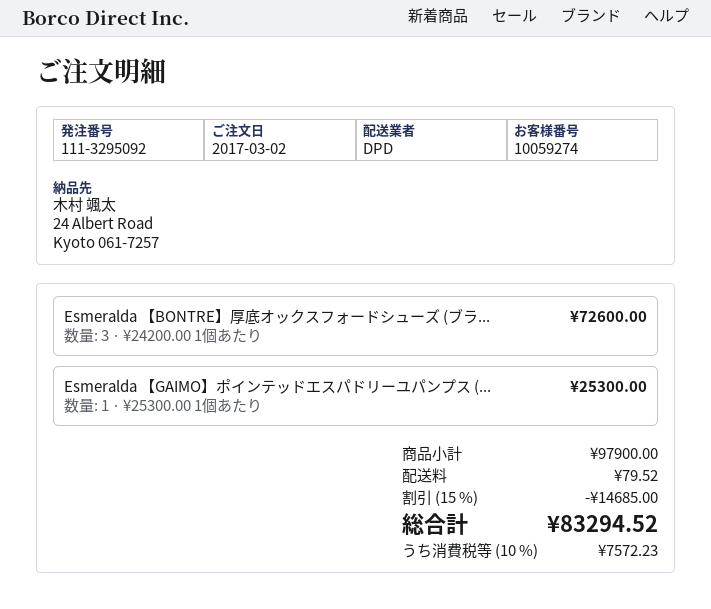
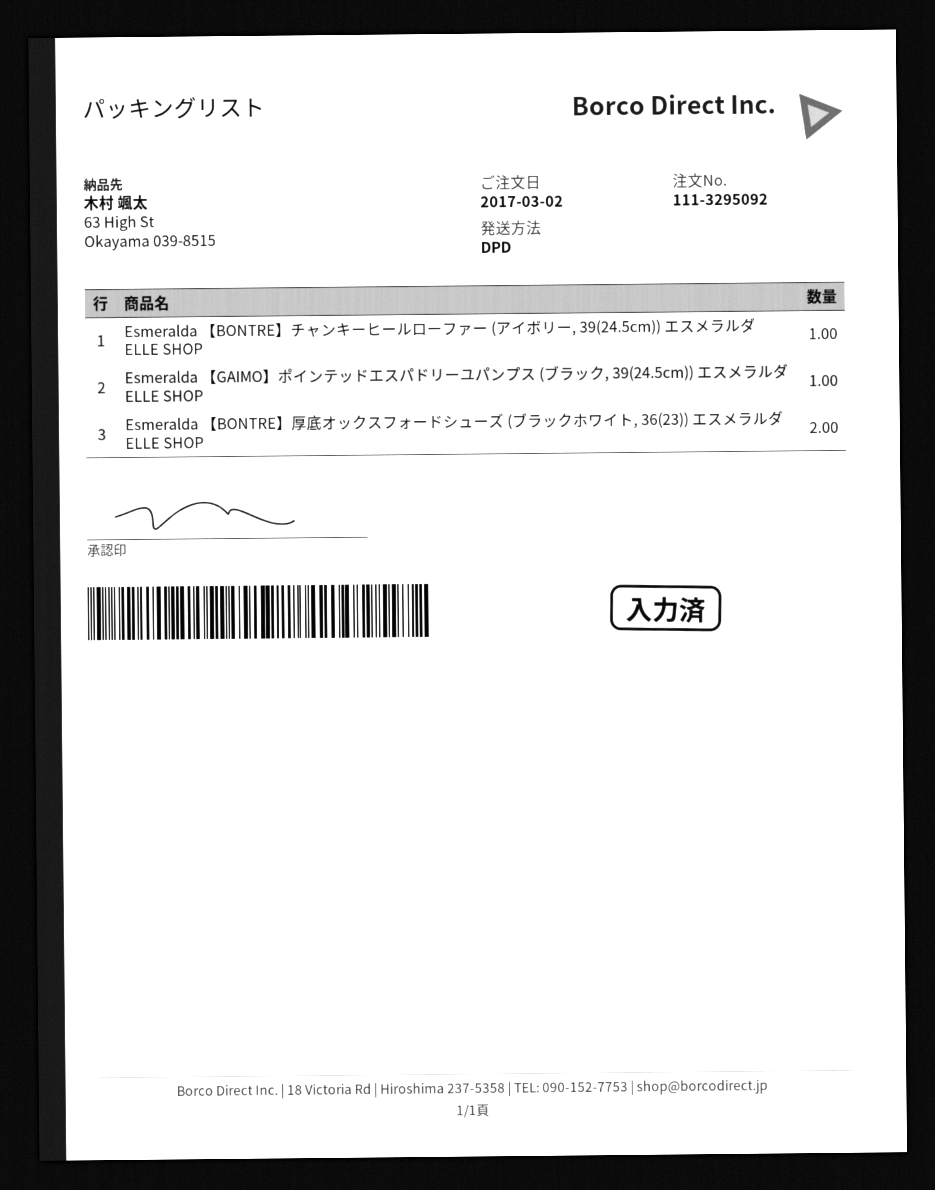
ship to: 24 Albert Road, Kyoto 061-7257 -> 63 High St, Okayama 039-8515
Esmeralda 【BONTRE】厚底オックスフォードシューズ (ブラ...: 3 -> 2
Esmeralda 【BONTRE】チャンキーヒールローファー (アイボリー, 39(24.5cm)) エスメラルダ ELLE SHOP: none -> 1

